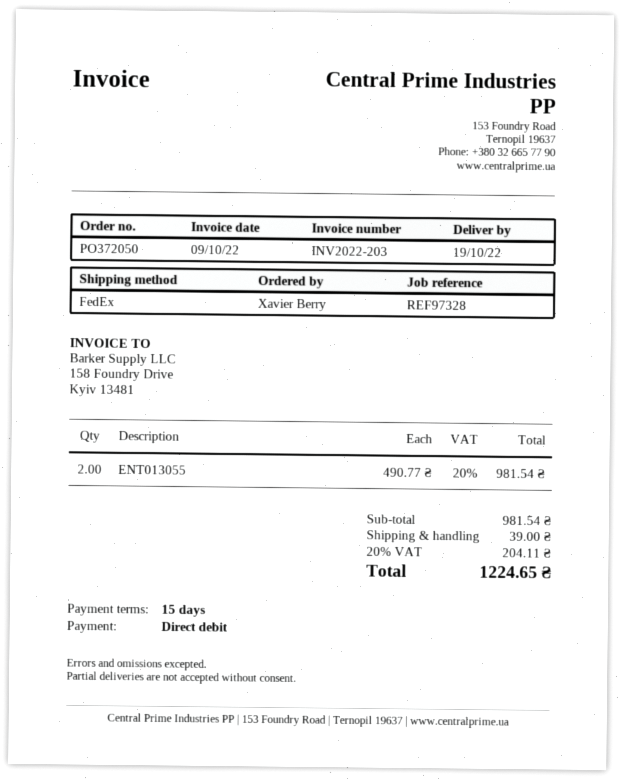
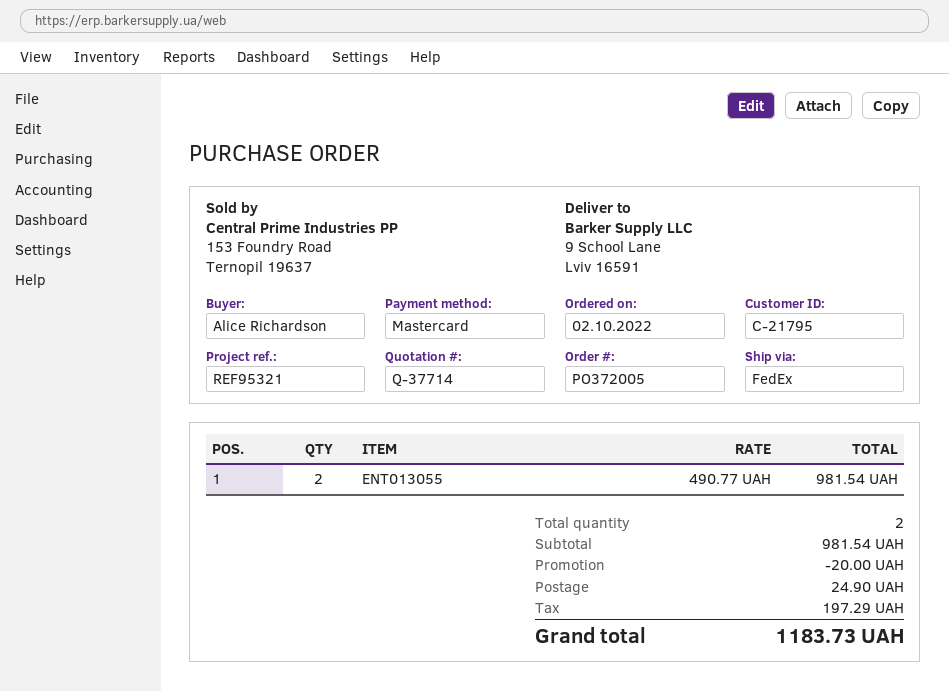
order number: PO372050 -> PO372005
reference: REF97328 -> REF95321
ordered by: Xavier Berry -> Alice Richardson
payment method: direct debit -> Mastercard
discount: none -> 20.00
shipping: 39.00 -> 24.90
tax: 204.11 -> 197.29
total: 1224.65 -> 1183.73

